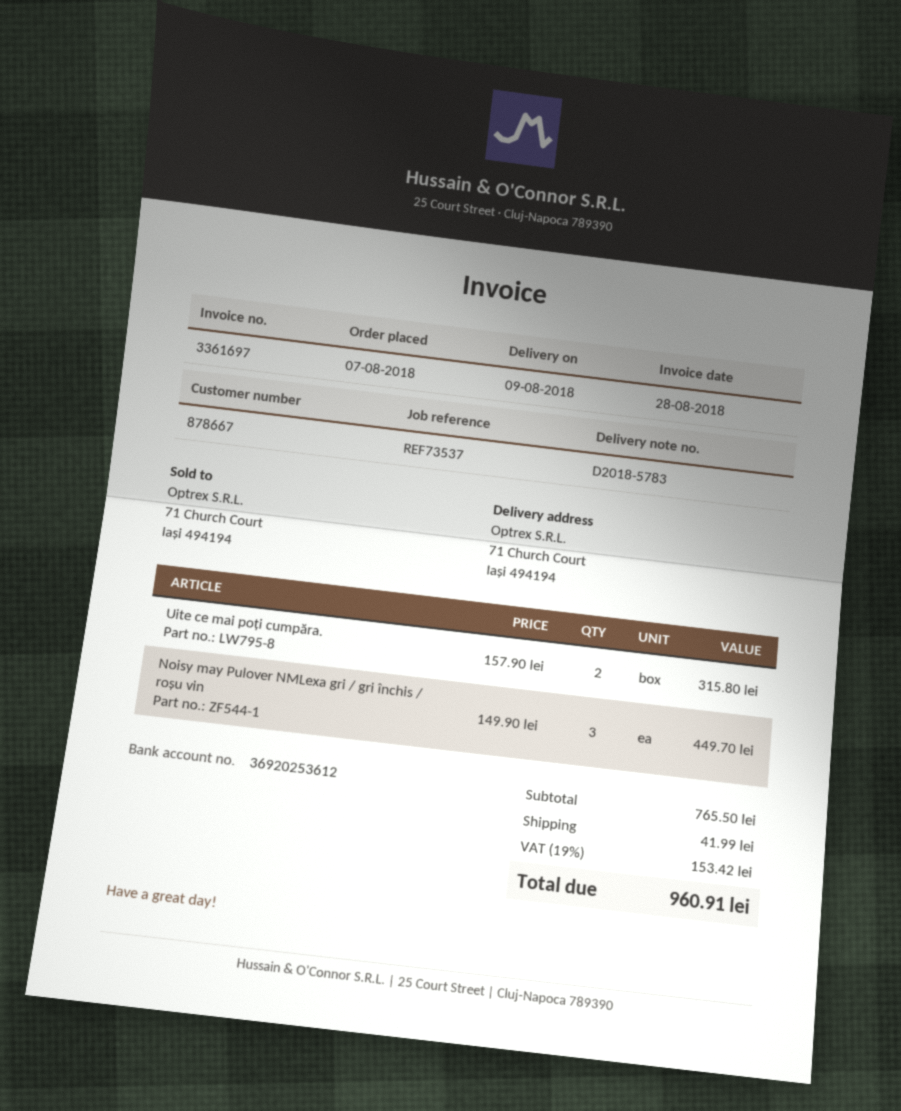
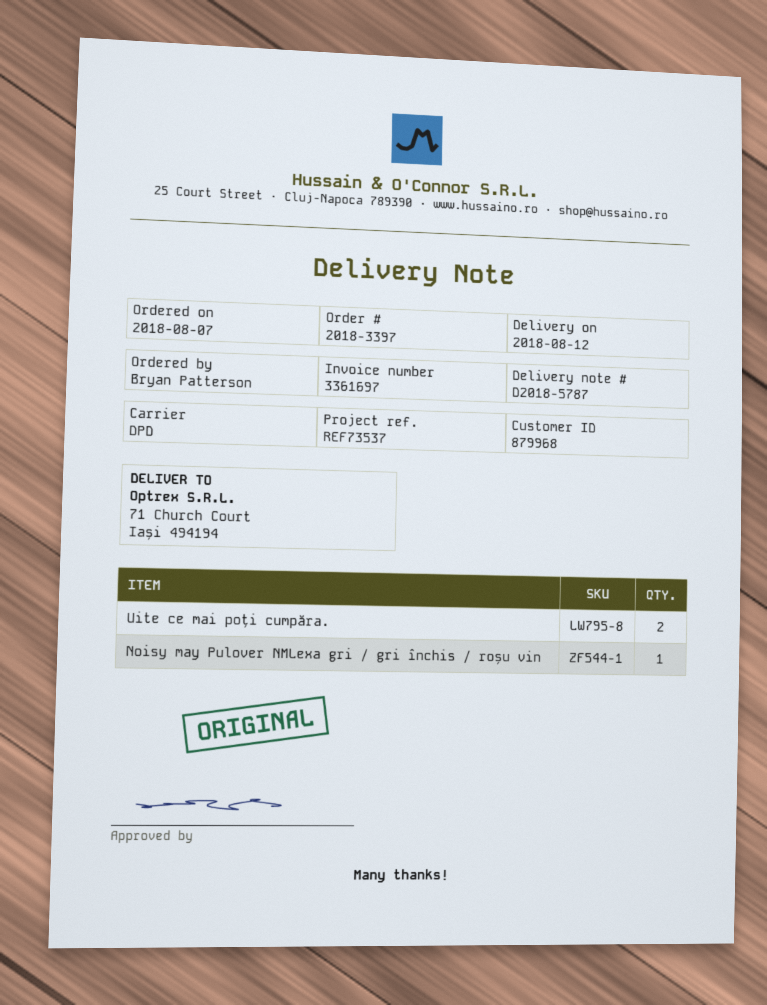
delivery note number: D2018-5783 -> D2018-5787
delivery date: 2018-08-09 -> 2018-08-12
customer number: 878667 -> 879968
Noisy may Pulover NMLexa gri / gri închis / roșu vin: 3 -> 1

